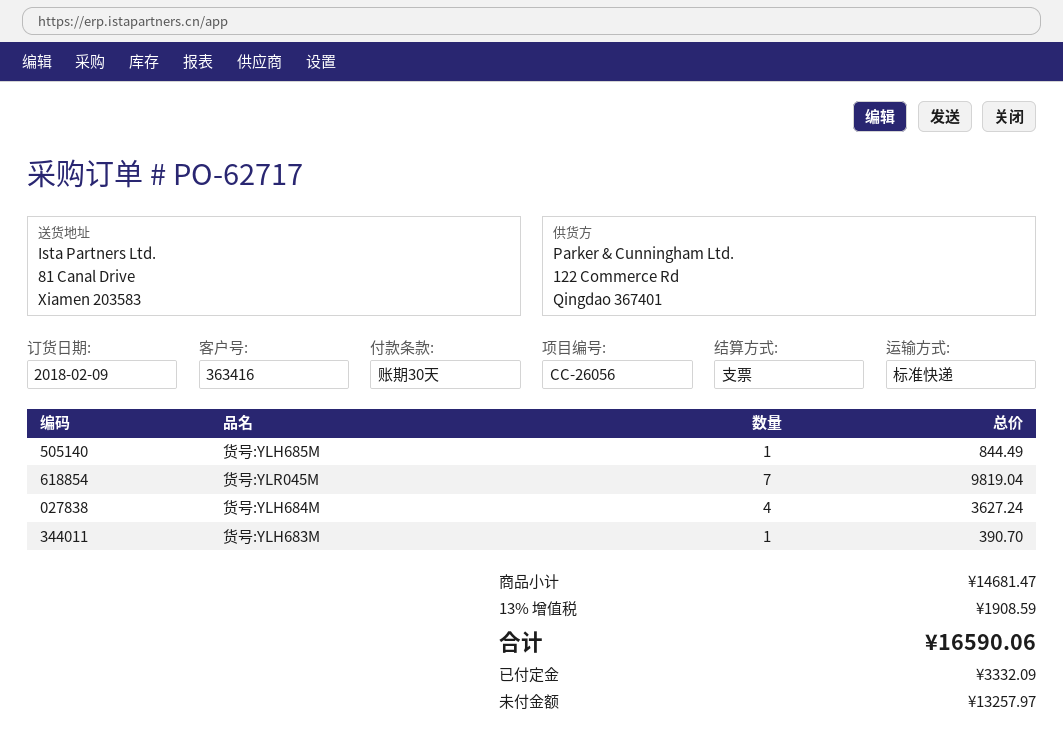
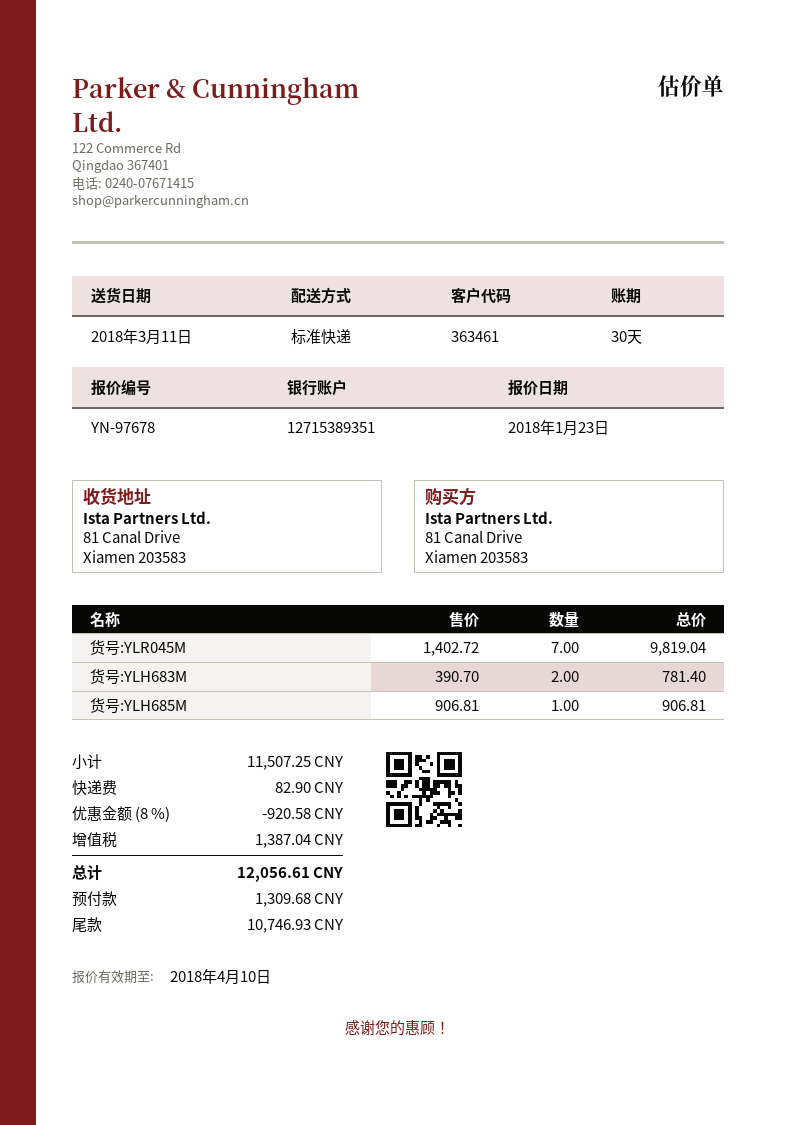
customer number: 363416 -> 363461
货号:YLH685M: 1 for 844.49 -> 1 for 906.81
货号:YLH684M: 4 for 3627.24 -> none
货号:YLH683M: 1 for 390.70 -> 2 for 781.40
subtotal: 14681.47 -> 11507.25
discount: none -> 8% = 920.58
shipping: none -> 82.90
tax: 1908.59 -> 1387.04
total: 16590.06 -> 12056.61
deposit: 3332.09 -> 1309.68
balance: 13257.97 -> 10746.93

